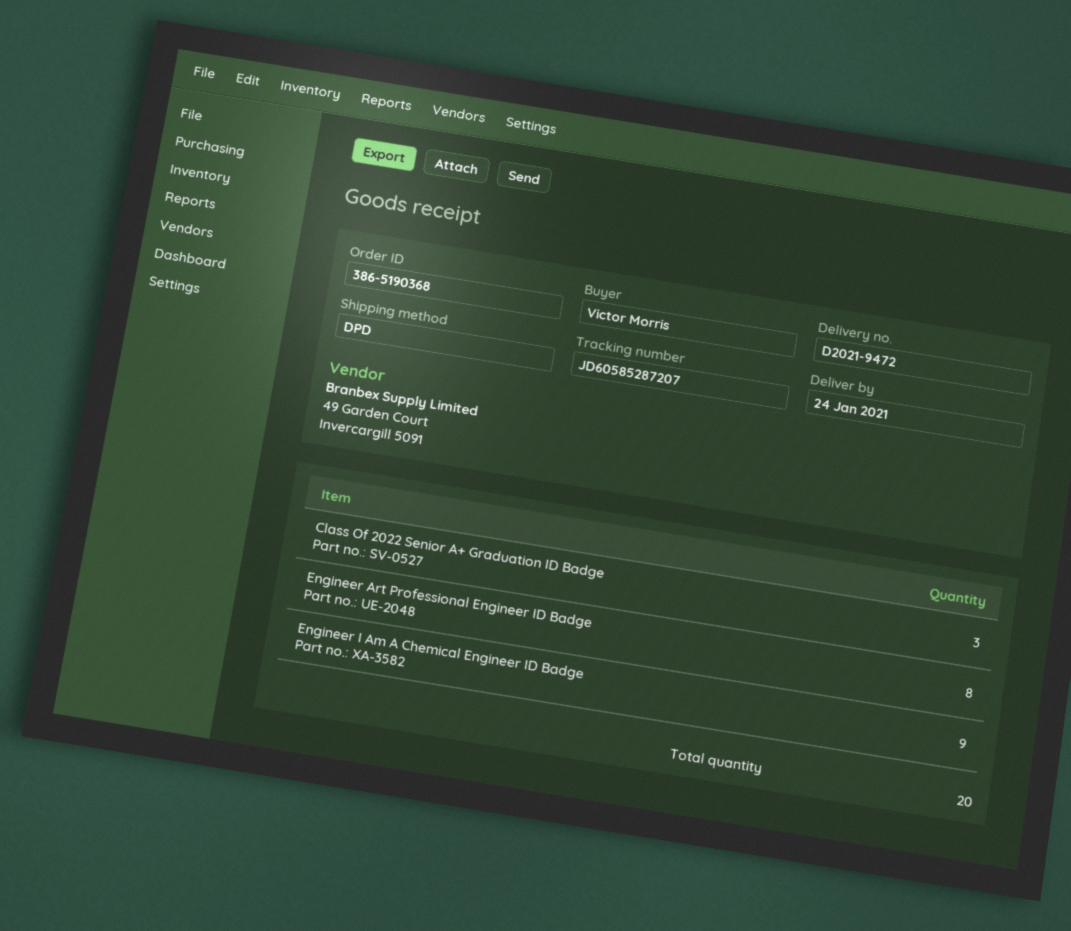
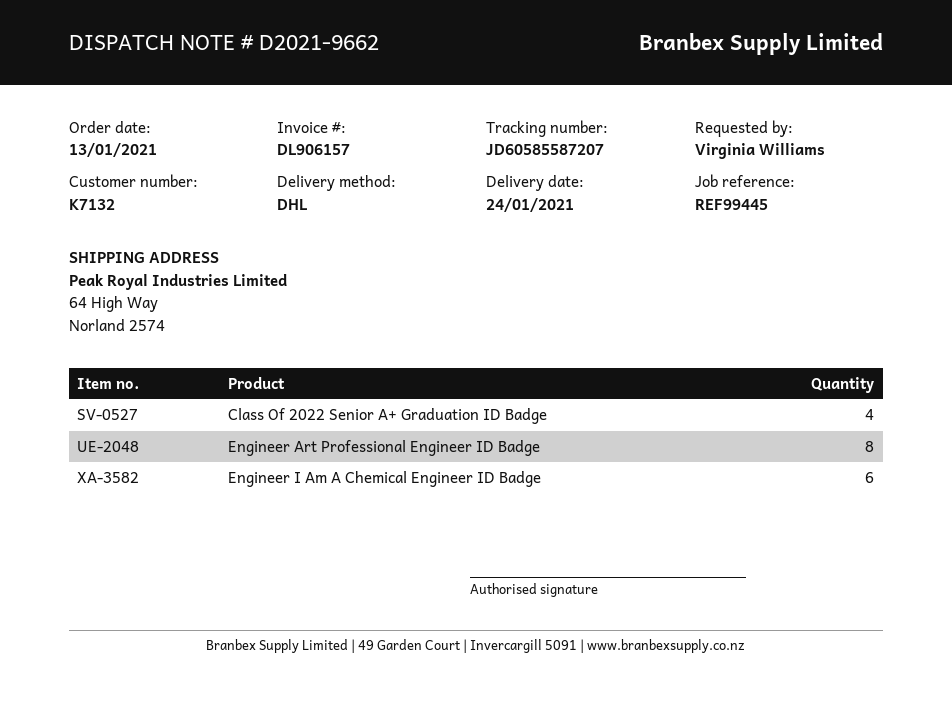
delivery note number: D2021-9472 -> D2021-9662
ordered by: Victor Morris -> Virginia Williams
shipping method: DPD -> DHL
tracking number: JD60585287207 -> JD60585587207
Class Of 2022 Senior A+ Graduation ID Badge: 3 -> 4
Engineer I Am A Chemical Engineer ID Badge: 9 -> 6

